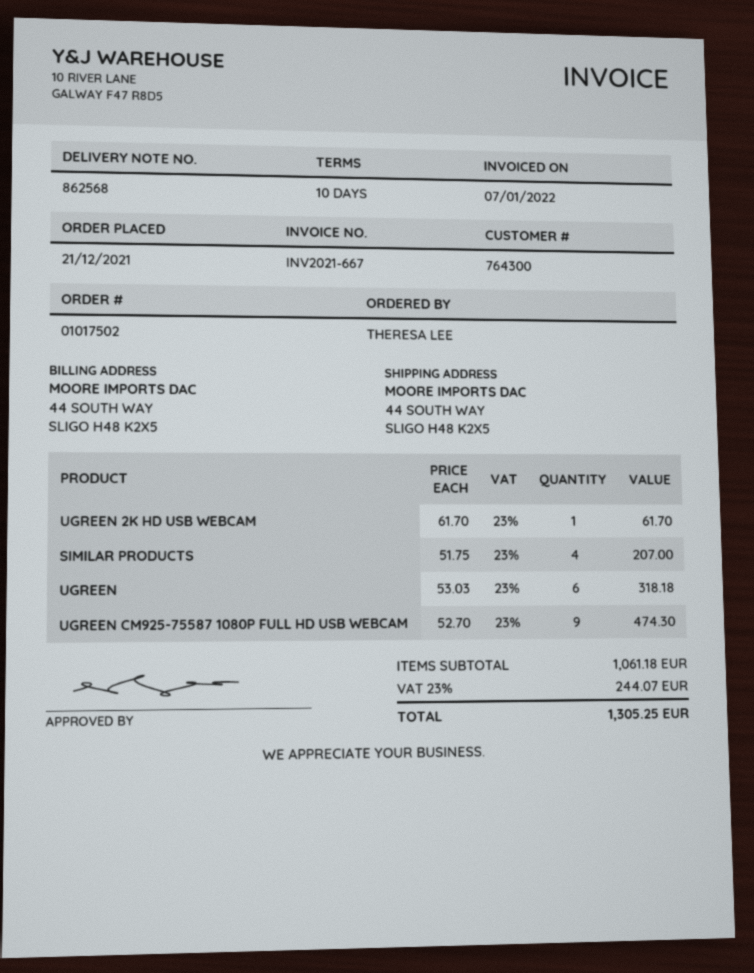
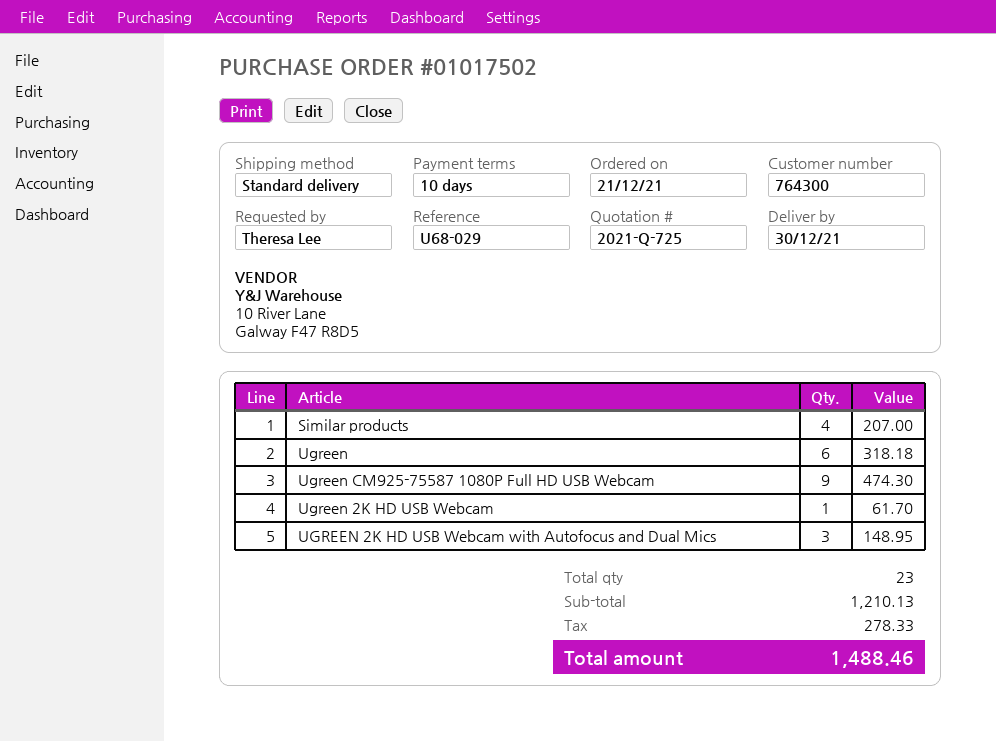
UGREEN 2K HD USB Webcam with Autofocus and Dual Mics: none -> 3 for 148.95
subtotal: 1061.18 -> 1210.13
tax: 244.07 -> 278.33
total: 1305.25 -> 1488.46

